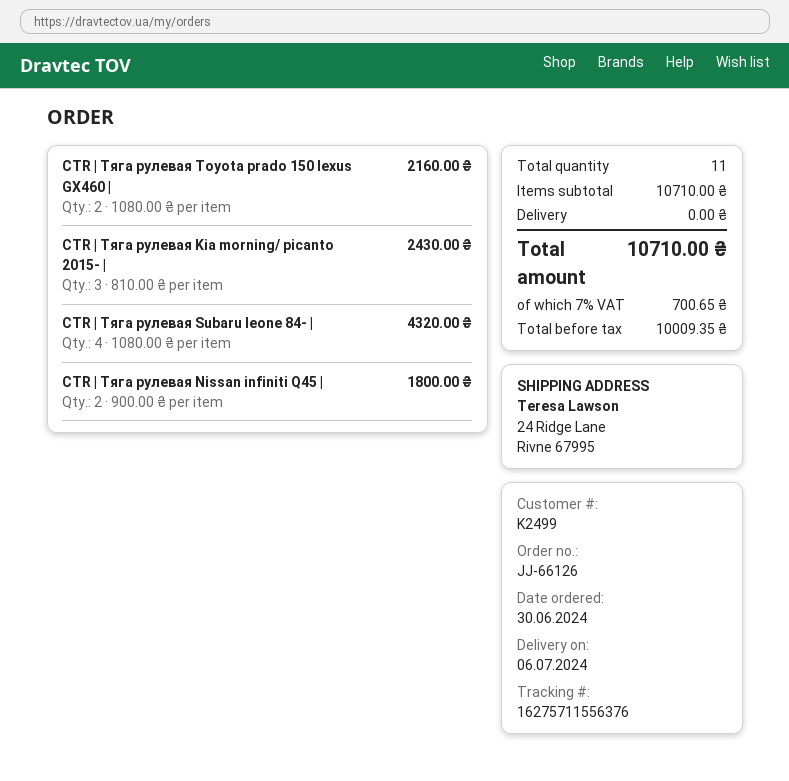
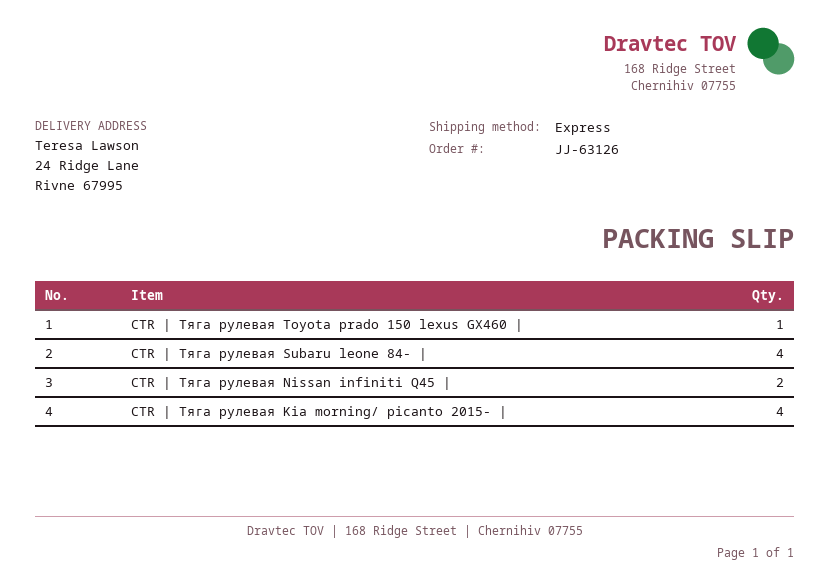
order number: JJ-66126 -> JJ-63126
CTR | Тяга рулевая Toyota prado 150 lexus GX460 |: 2 -> 1
CTR | Тяга рулевая Kia morning/ picanto 2015- |: 3 -> 4

